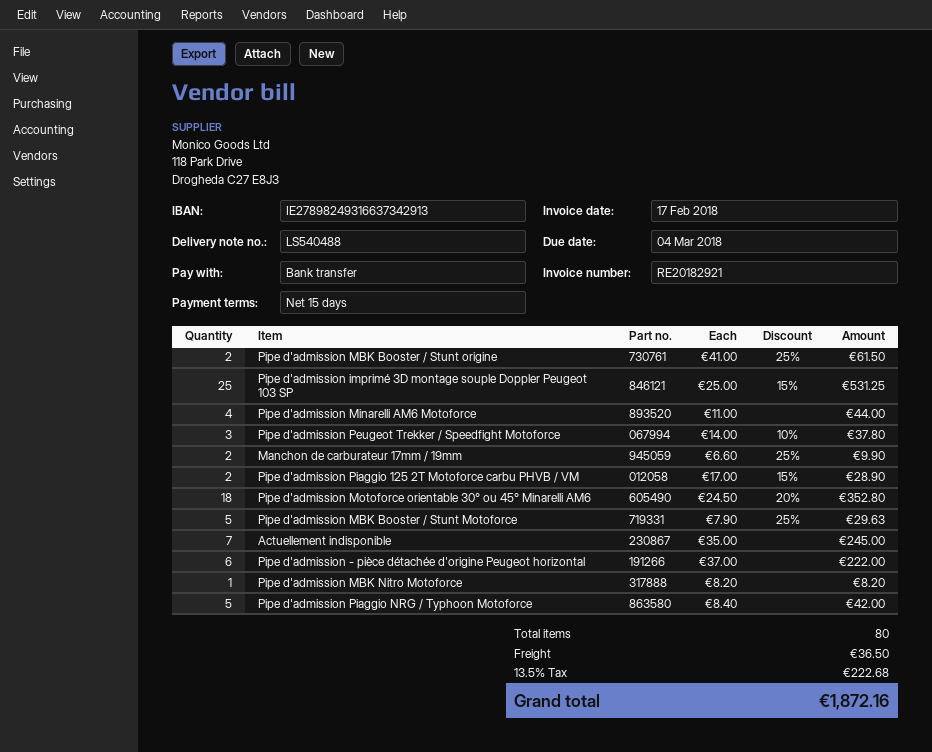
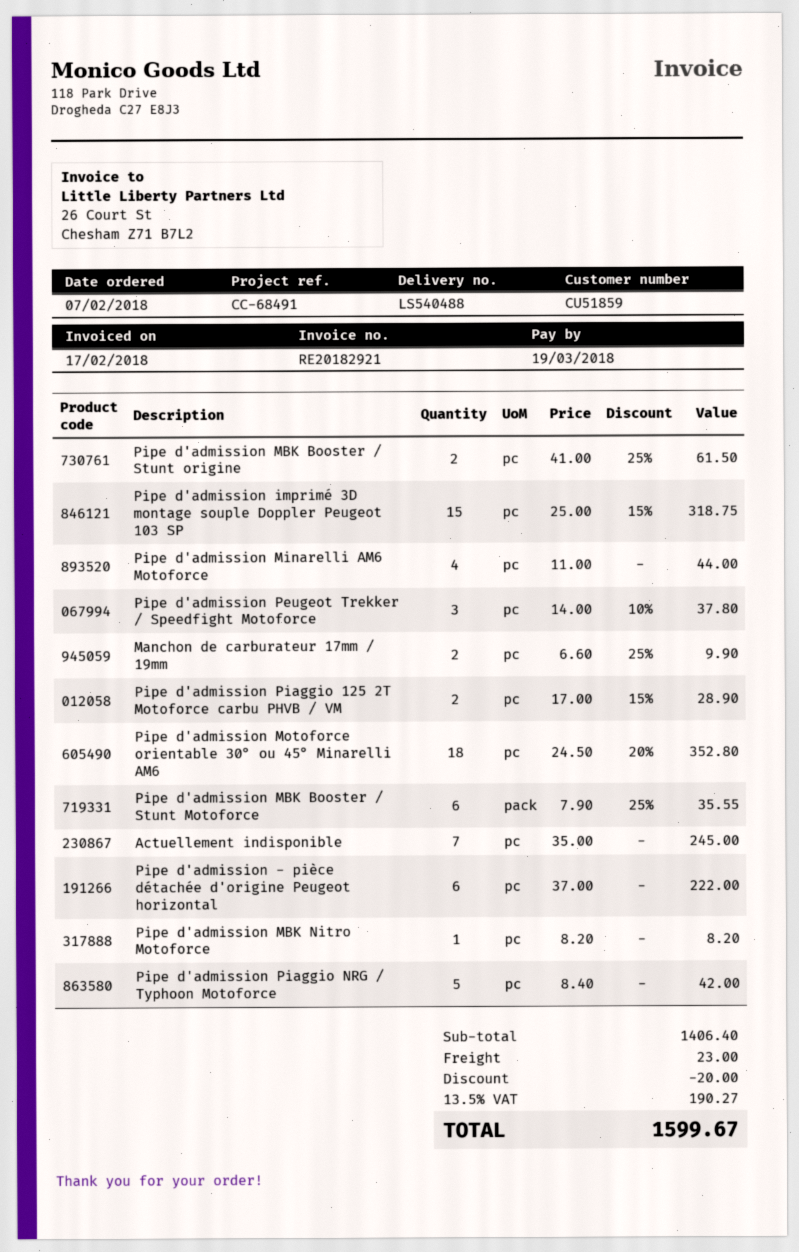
due date: 2018-03-04 -> 2018-03-19
Pipe d'admission imprimé 3D montage souple Doppler Peugeot 103 SP: 25 x 25.00 - 15% = 531.25 -> 15 x 25.00 - 15% = 318.75
Pipe d'admission MBK Booster / Stunt Motoforce: 5 x 7.90 - 25% = 29.63 -> 6 x 7.90 - 25% = 35.55
discount: none -> 20.00
shipping: 36.50 -> 23.00
tax: 13.5% = 222.68 -> 13.5% = 190.27
total: 1872.16 -> 1599.67

